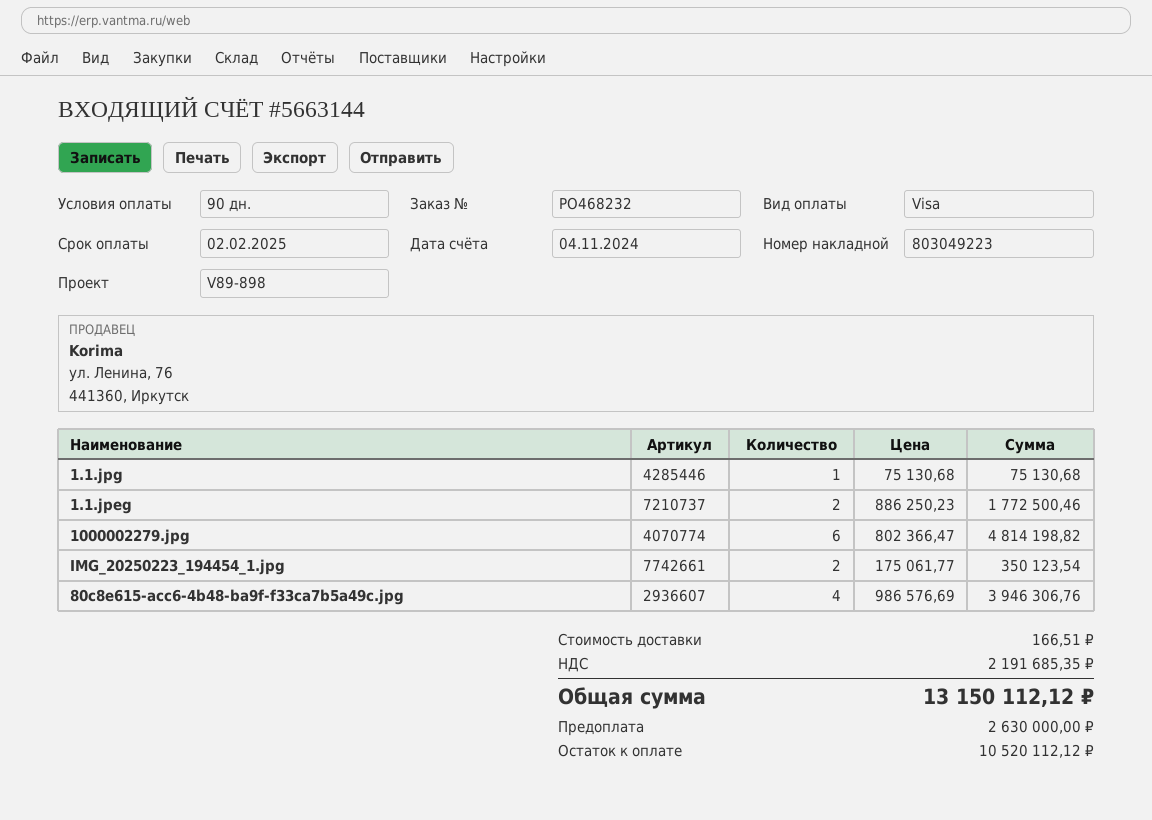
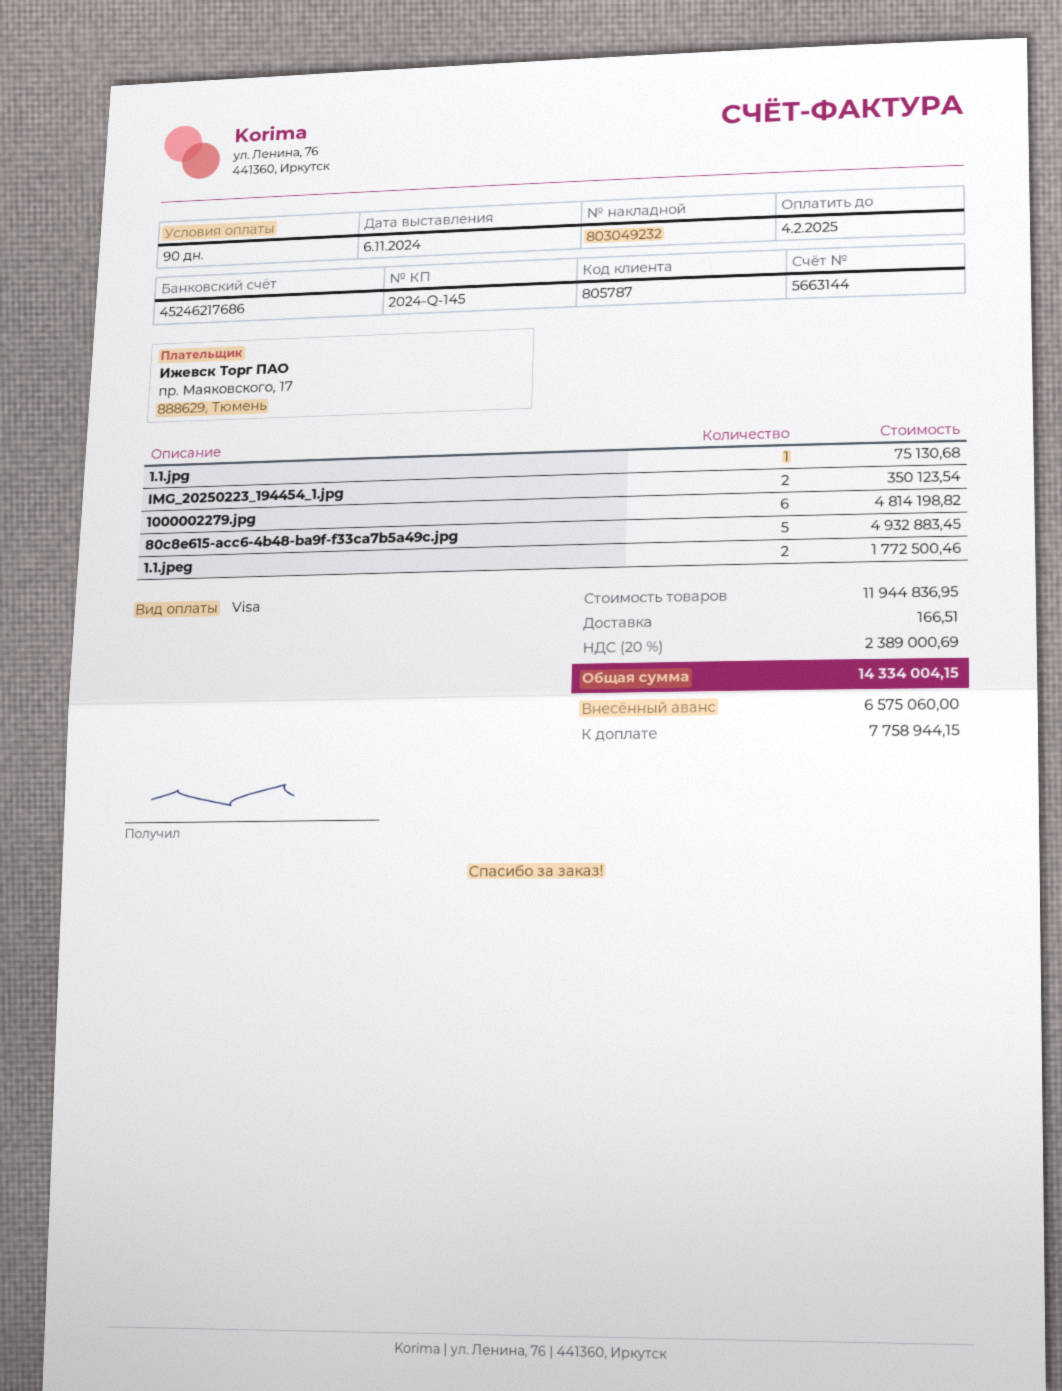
delivery note number: 803049223 -> 803049232
invoice date: 2024-11-04 -> 2024-11-06
due date: 2025-02-02 -> 2025-02-04
80c8e615-acc6-4b48-ba9f-f33ca7b5a49c.jpg: 4 for 3946306.76 -> 5 for 4932883.45
tax: 2191685.35 -> 2389000.69
total: 13150112.12 -> 14334004.15
deposit: 2630000.00 -> 6575060.00
balance: 10520112.12 -> 7758944.15

